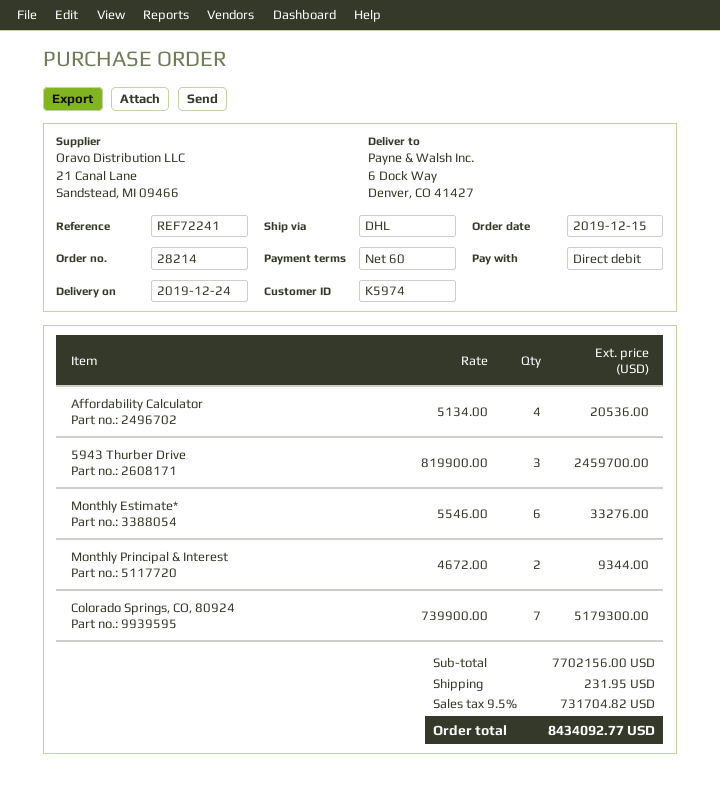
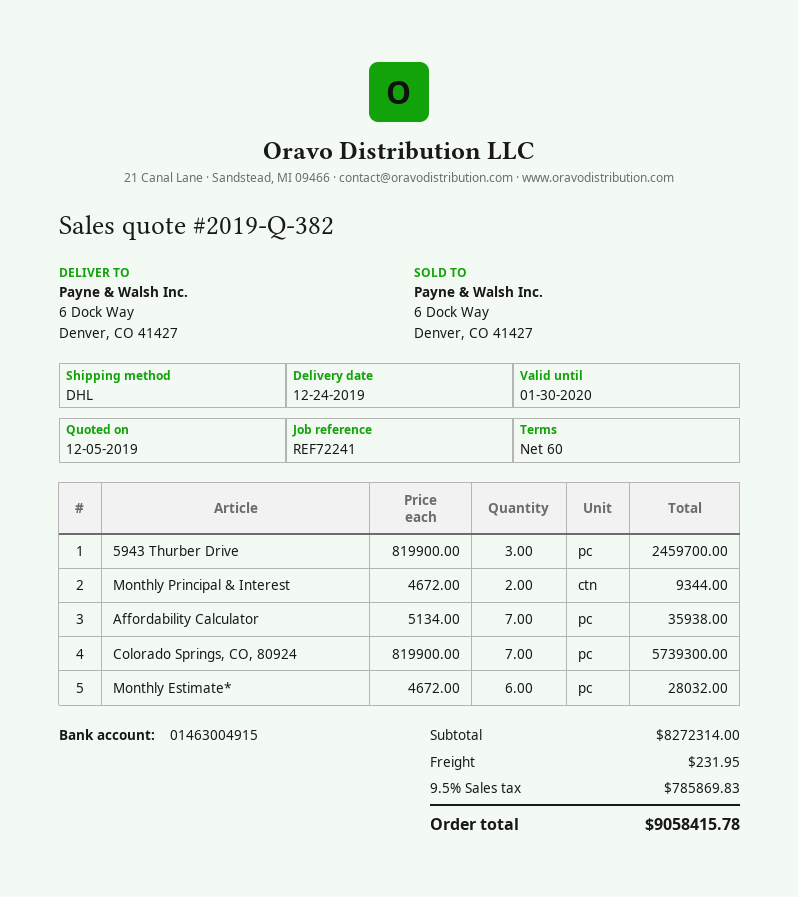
Affordability Calculator: 4 x 5134.00 = 20536.00 -> 7 x 5134.00 = 35938.00
Monthly Estimate*: 6 x 5546.00 = 33276.00 -> 6 x 4672.00 = 28032.00
Colorado Springs, CO, 80924: 7 x 739900.00 = 5179300.00 -> 7 x 819900.00 = 5739300.00
subtotal: 7702156.00 -> 8272314.00
tax: 9.5% = 731704.82 -> 9.5% = 785869.83
total: 8434092.77 -> 9058415.78

